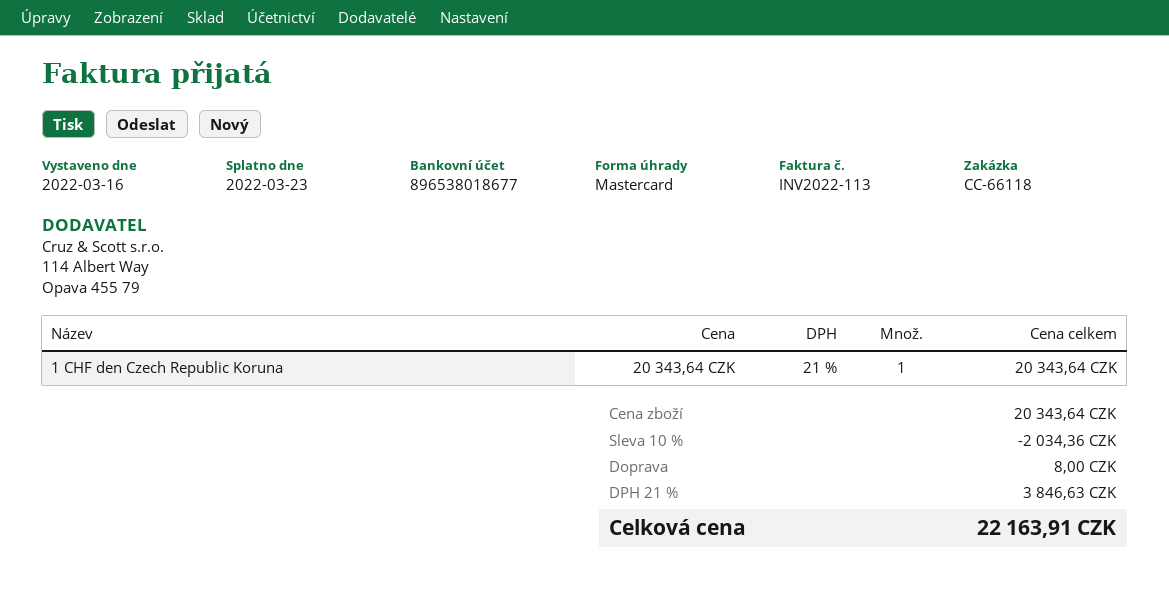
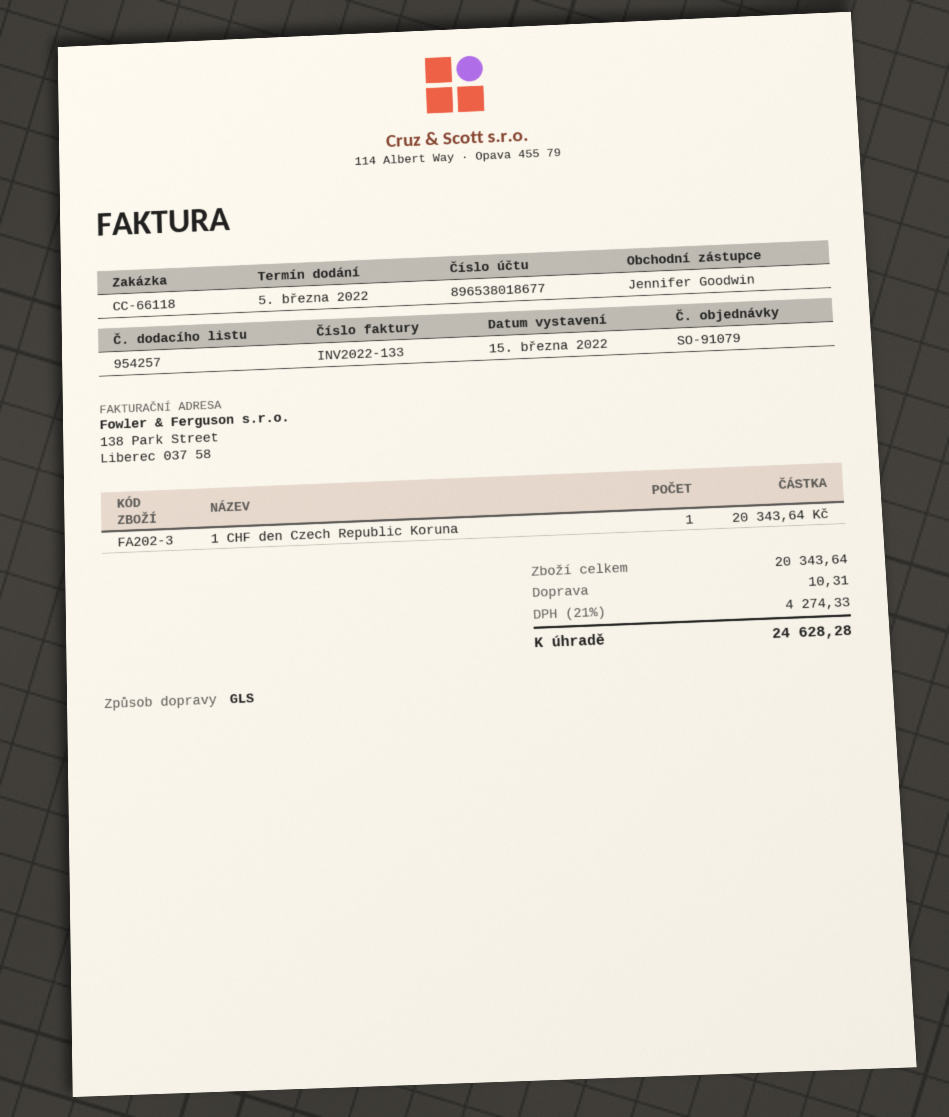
invoice number: INV2022-113 -> INV2022-133
invoice date: 2022-03-16 -> 2022-03-15
discount: 10% = 2034.36 -> none
shipping: 8.00 -> 10.31
tax: 21% = 3846.63 -> 21% = 4274.33
total: 22163.91 -> 24628.28

